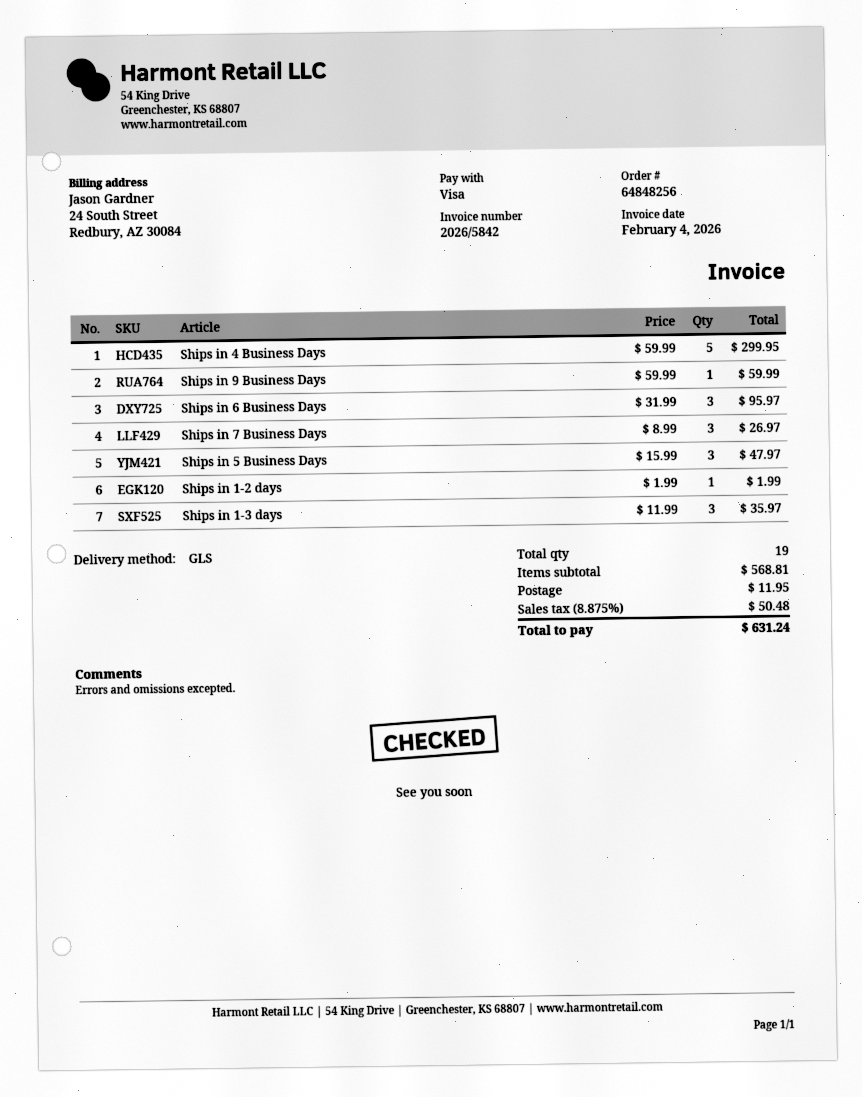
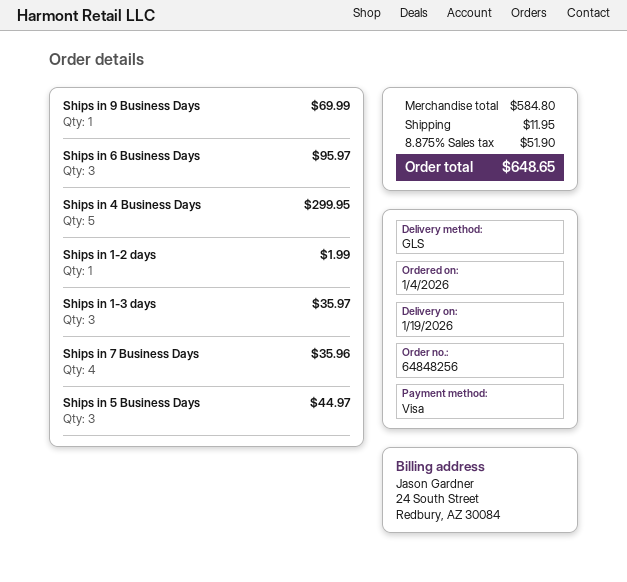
Ships in 9 Business Days: 1 for 59.99 -> 1 for 69.99
Ships in 7 Business Days: 3 for 26.97 -> 4 for 35.96
Ships in 5 Business Days: 3 for 47.97 -> 3 for 44.97
subtotal: 568.81 -> 584.80
tax: 8.875% = 50.48 -> 8.875% = 51.90
total: 631.24 -> 648.65

